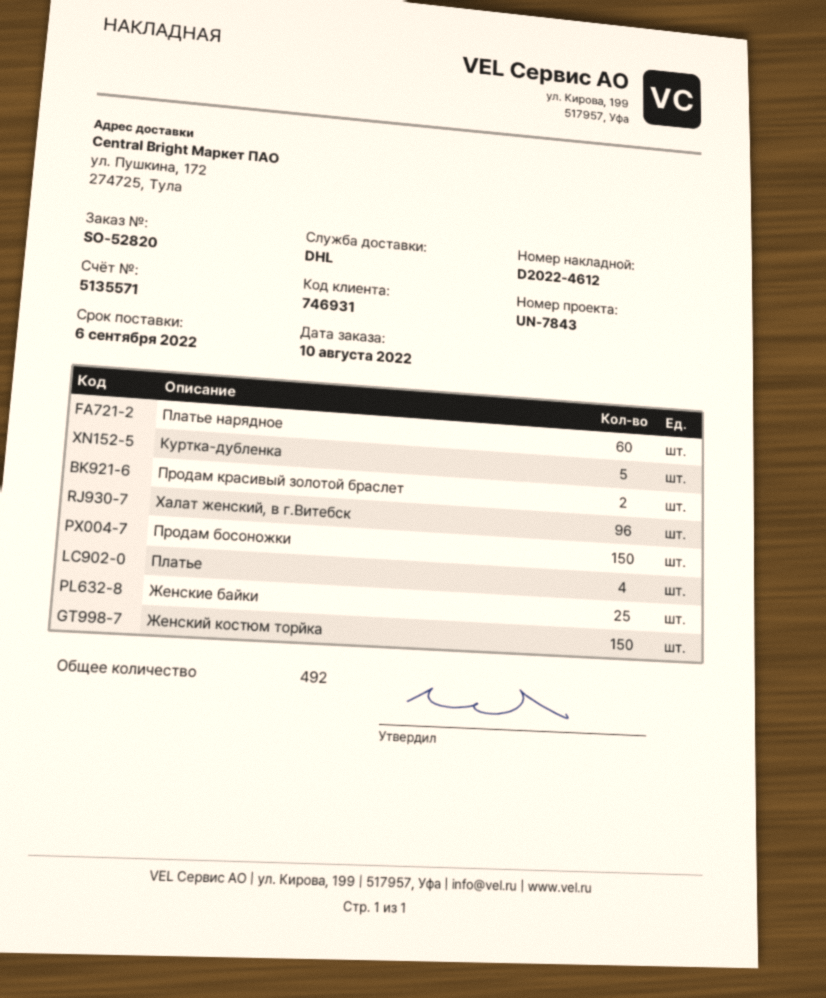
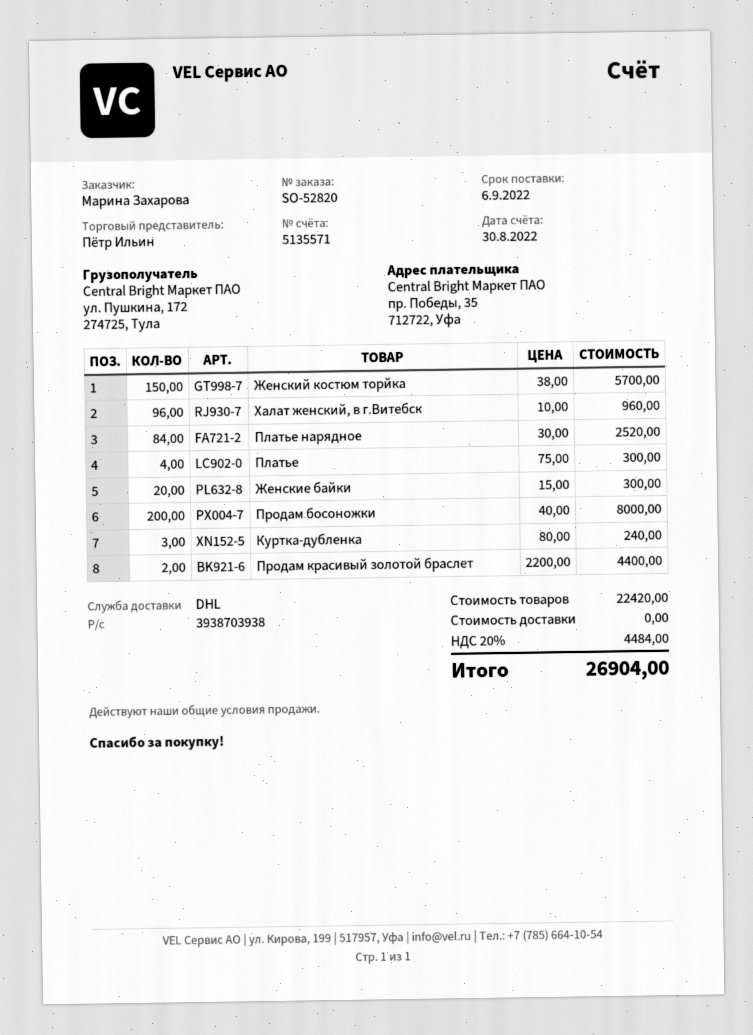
Платье нарядное: 60 -> 84
Куртка-дубленка: 5 -> 3
Продам босоножки: 150 -> 200
Женские байки: 25 -> 20

